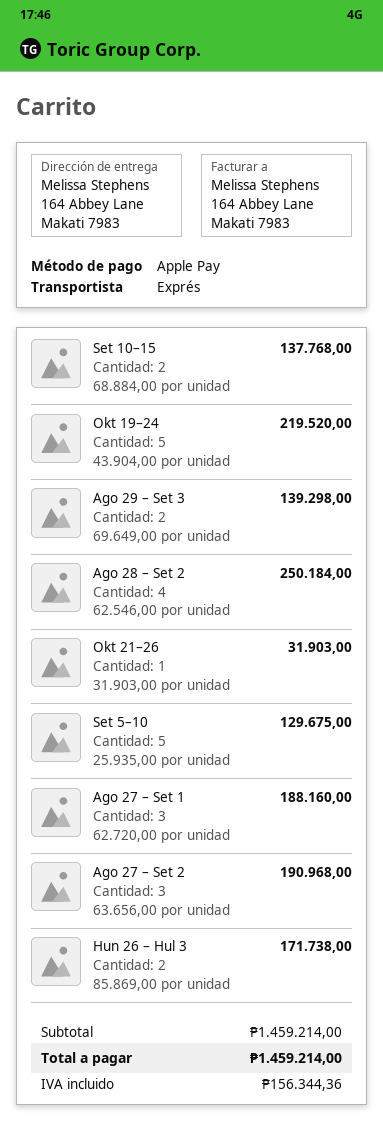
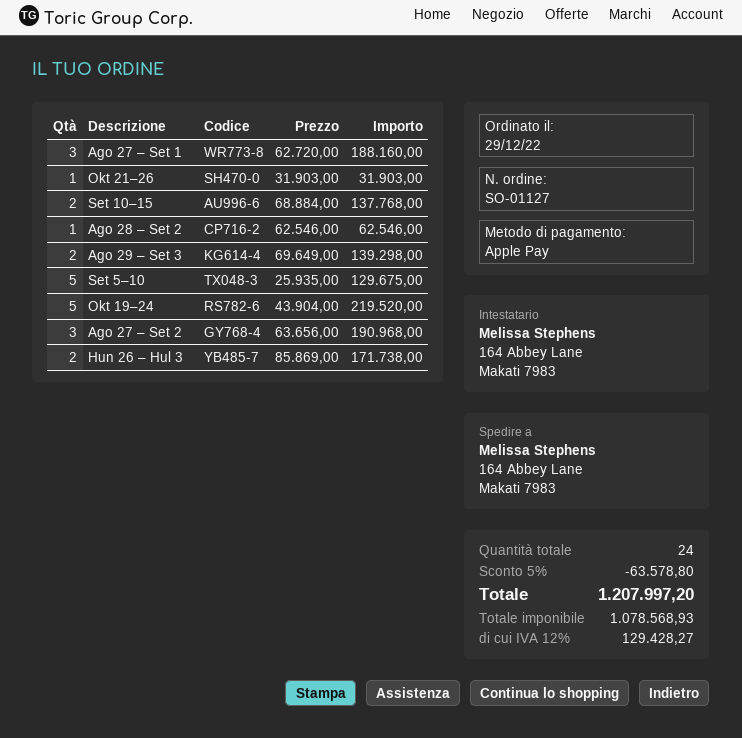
Ago 28 – Set 2: 4 x 62546.00 = 250184.00 -> 1 x 62546.00 = 62546.00
discount: none -> 5% = 63578.80
tax: 156344.36 -> 129428.27
total: 1459214.00 -> 1207997.20

